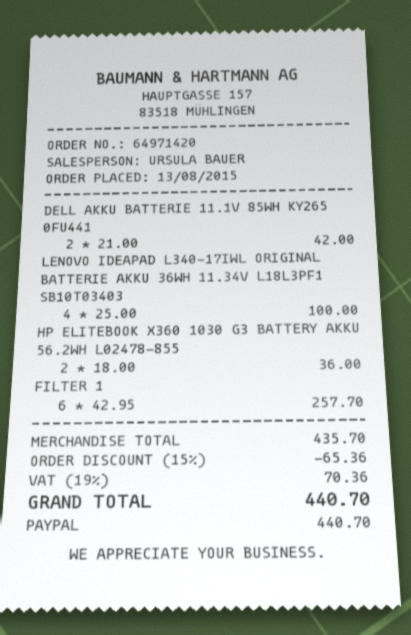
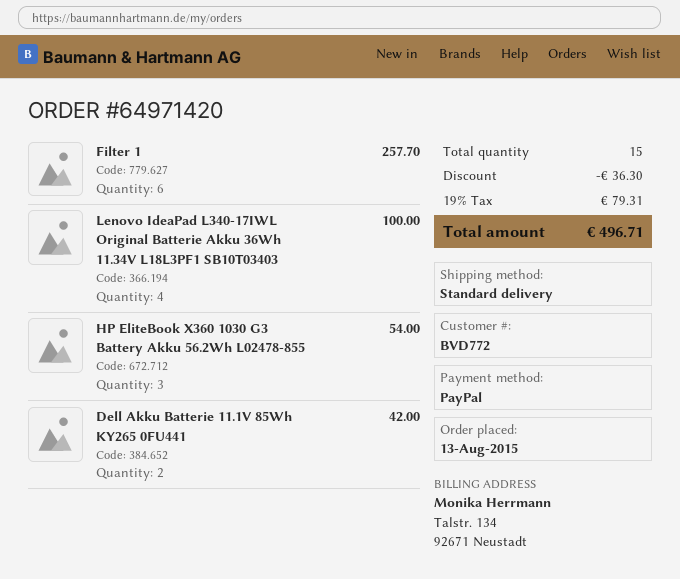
HP ELITEBOOK X360 1030 G3 BATTERY AKKU 56.2WH L02478-855: 2 for 36.00 -> 3 for 54.00
discount: 65.36 -> 36.30
tax: 19% = 70.36 -> 19% = 79.31
total: 440.70 -> 496.71

